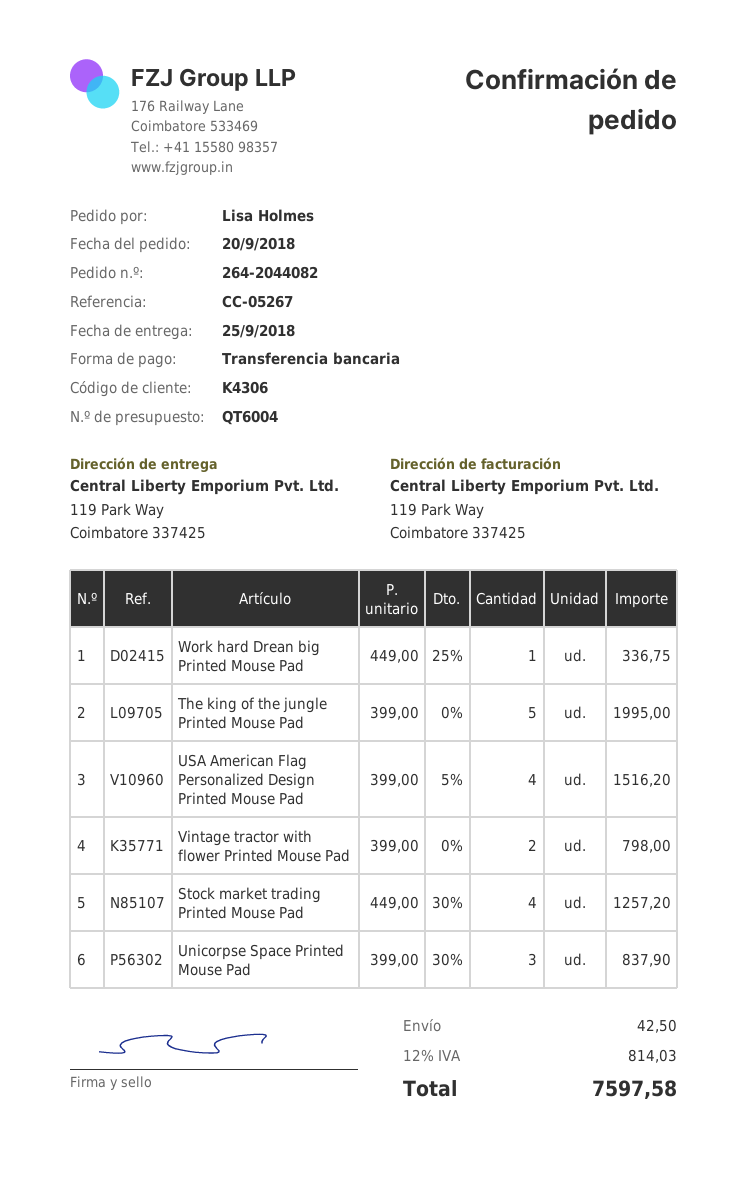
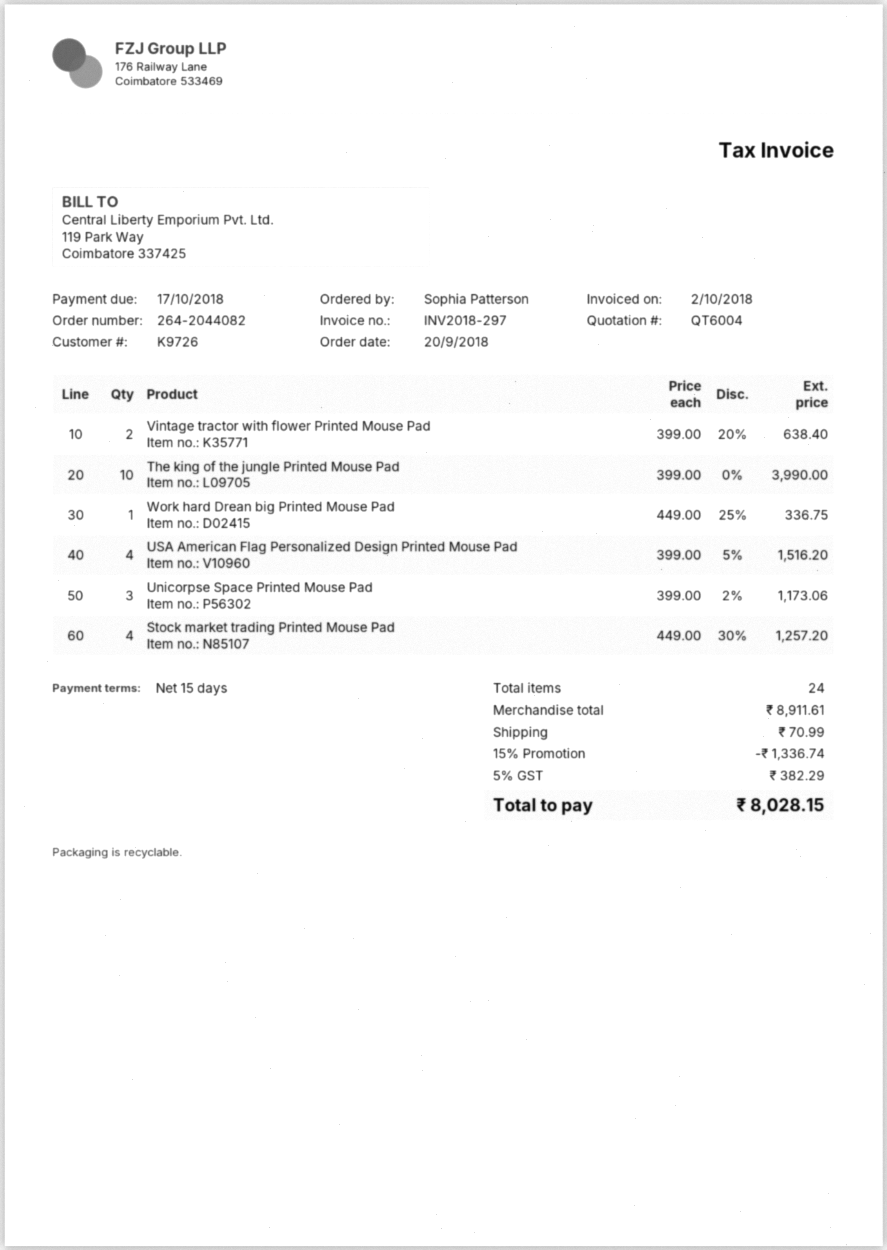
customer number: K4306 -> K9726
ordered by: Lisa Holmes -> Sophia Patterson
The king of the jungle Printed Mouse Pad: 5 x 399.00 = 1995.00 -> 10 x 399.00 = 3990.00
Vintage tractor with flower Printed Mouse Pad: 2 x 399.00 = 798.00 -> 2 x 399.00 - 20% = 638.40
Unicorpse Space Printed Mouse Pad: 3 x 399.00 - 30% = 837.90 -> 3 x 399.00 - 2% = 1173.06
discount: none -> 15% = 1336.74
shipping: 42.50 -> 70.99
tax: 12% = 814.03 -> 5% = 382.29
total: 7597.58 -> 8028.15

